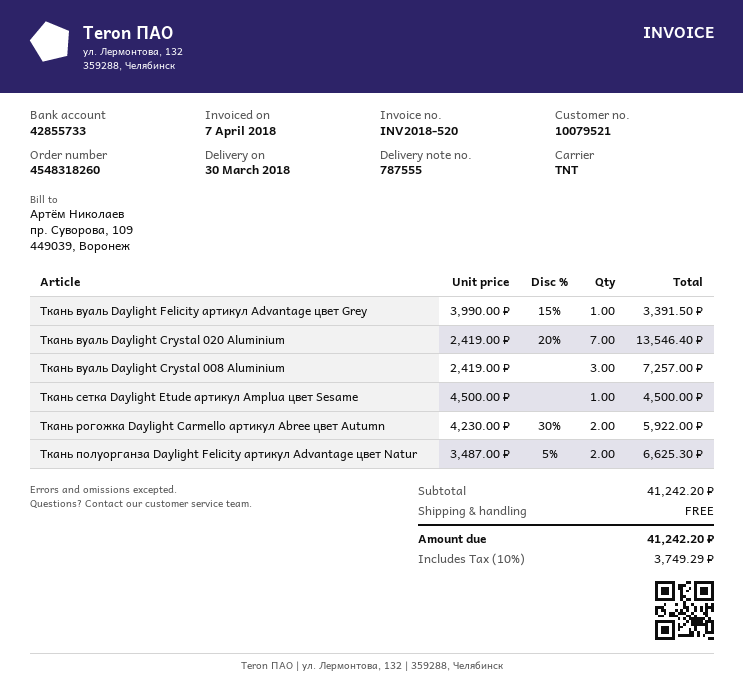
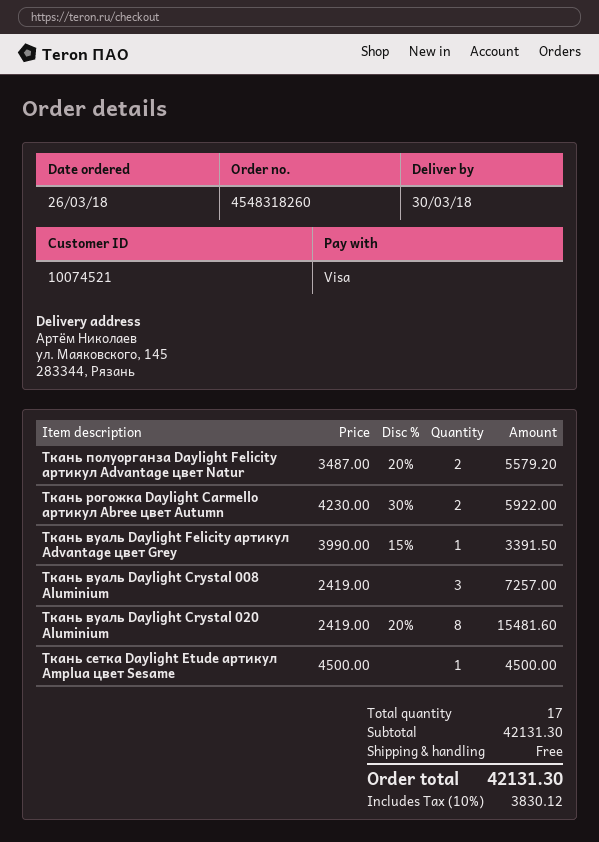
customer number: 10079521 -> 10074521
Ткань вуаль Daylight Crystal 020 Aluminium: 7 x 2419.00 - 20% = 13546.40 -> 8 x 2419.00 - 20% = 15481.60
Ткань полуорганза Daylight Felicity артикул Advantage цвет Natur: 2 x 3487.00 - 5% = 6625.30 -> 2 x 3487.00 - 20% = 5579.20
subtotal: 41242.20 -> 42131.30
tax: 10% = 3749.29 -> 10% = 3830.12
total: 41242.20 -> 42131.30

